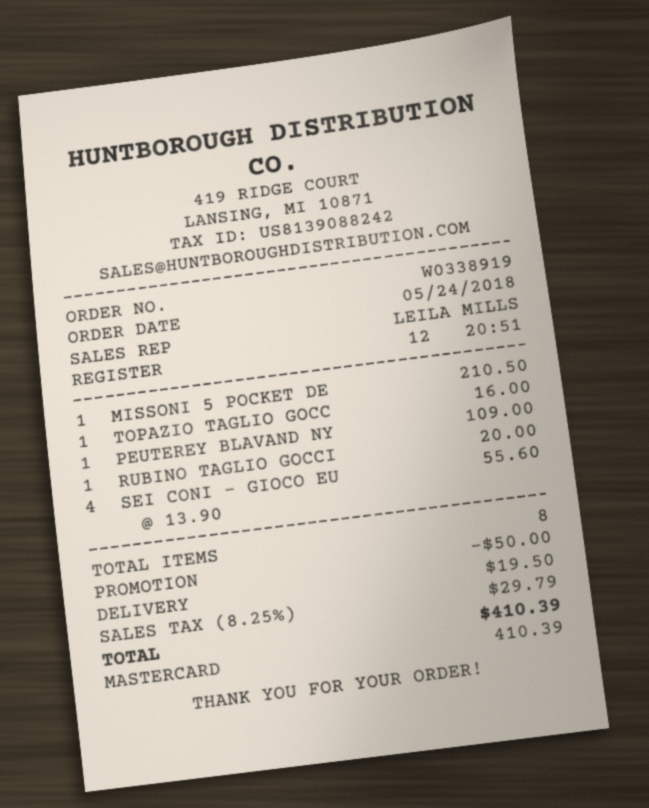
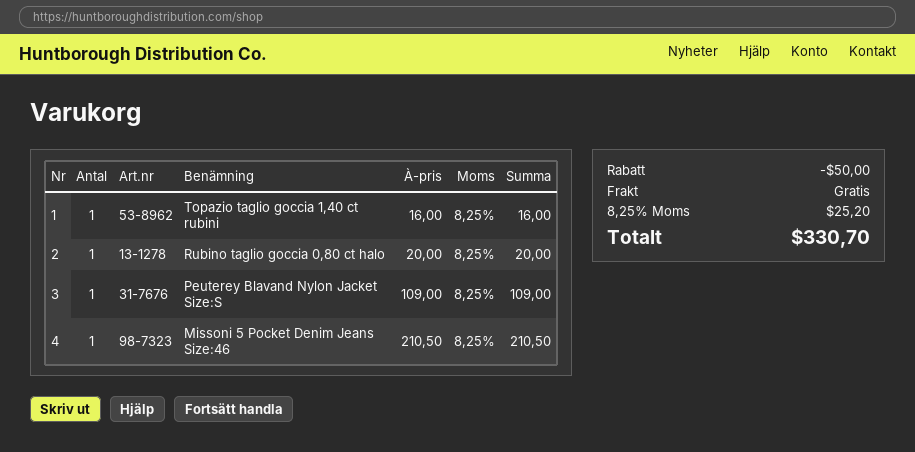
SEI CONI - GIOCO EU: 4 x 13.90 = 55.60 -> none
shipping: 19.50 -> 0.00
tax: 8.25% = 29.79 -> 8.25% = 25.20
total: 410.39 -> 330.70

